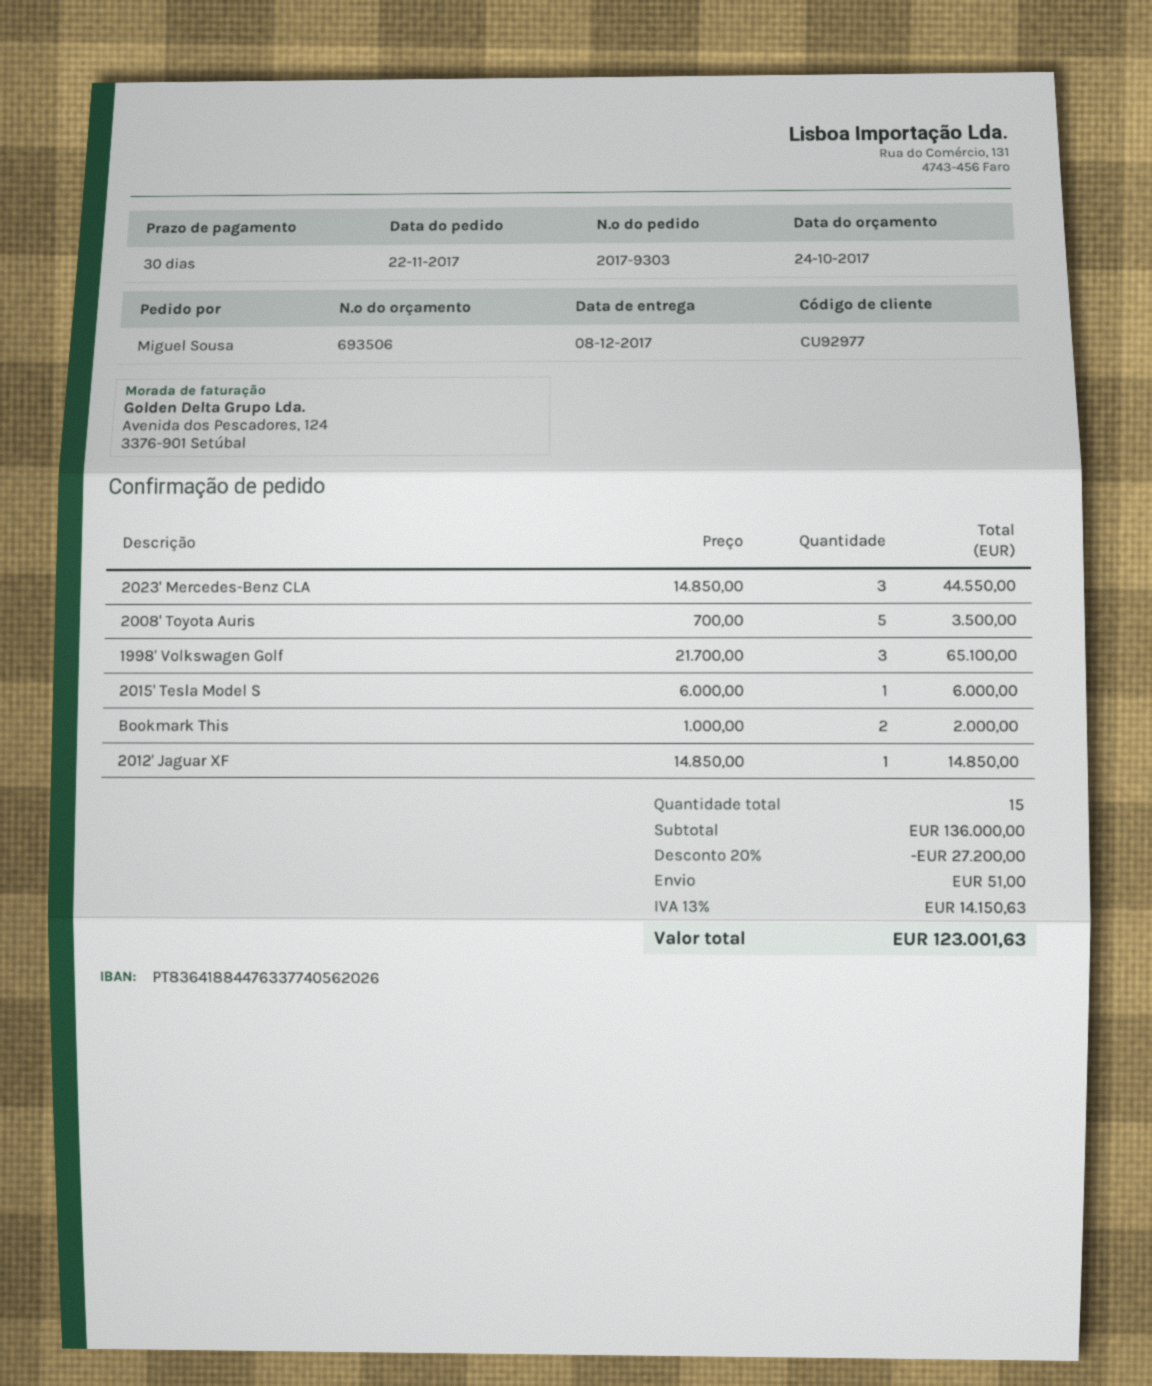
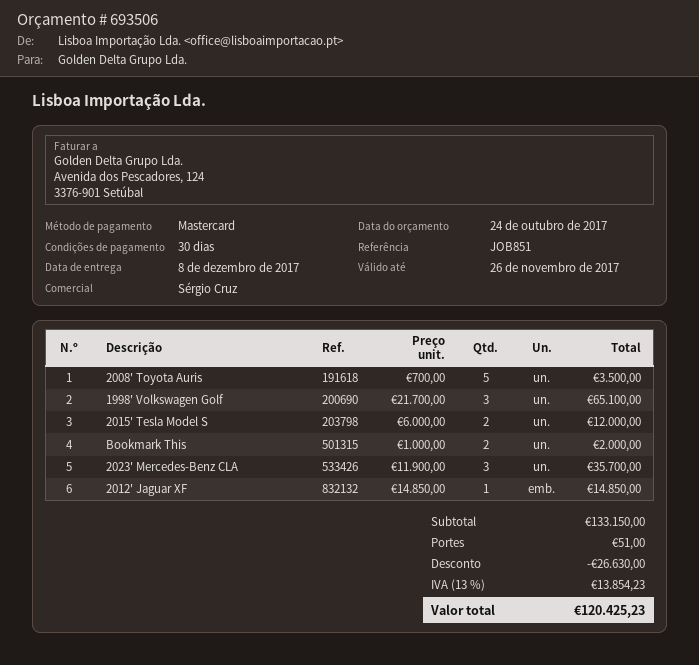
2023' Mercedes-Benz CLA: 3 x 14850.00 = 44550.00 -> 3 x 11900.00 = 35700.00
2015' Tesla Model S: 1 x 6000.00 = 6000.00 -> 2 x 6000.00 = 12000.00
subtotal: 136000.00 -> 133150.00
discount: 27200.00 -> 26630.00
tax: 13% = 14150.63 -> 13% = 13854.23
total: 123001.63 -> 120425.23

